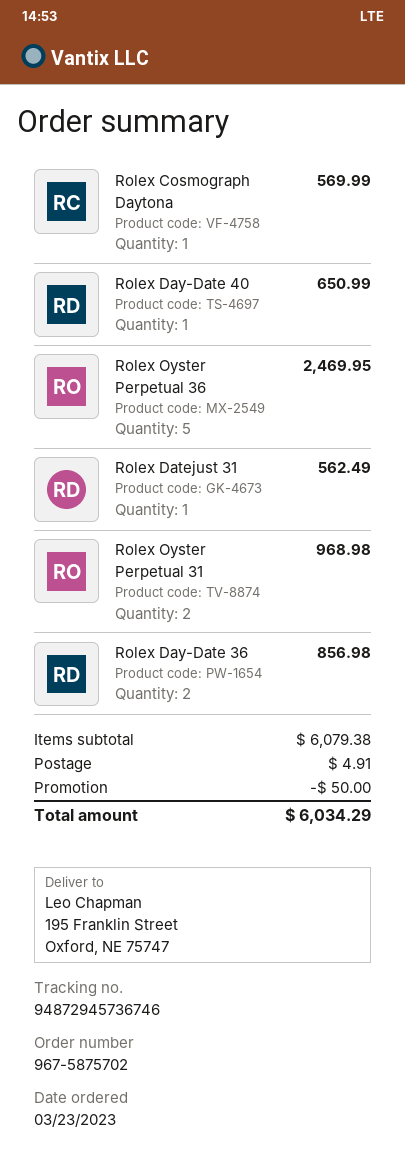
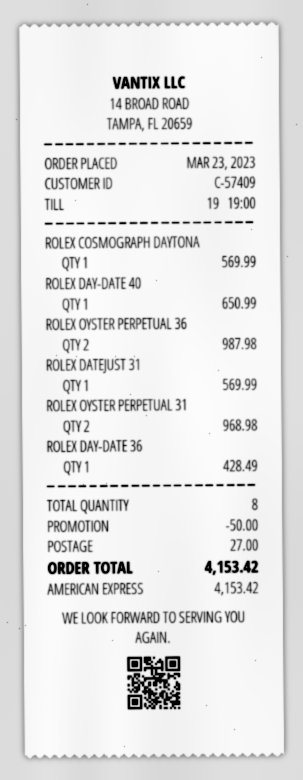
Rolex Oyster Perpetual 36: 5 for 2469.95 -> 2 for 987.98
Rolex Datejust 31: 1 for 562.49 -> 1 for 569.99
Rolex Day-Date 36: 2 for 856.98 -> 1 for 428.49
shipping: 4.91 -> 27.00
total: 6034.29 -> 4153.42

